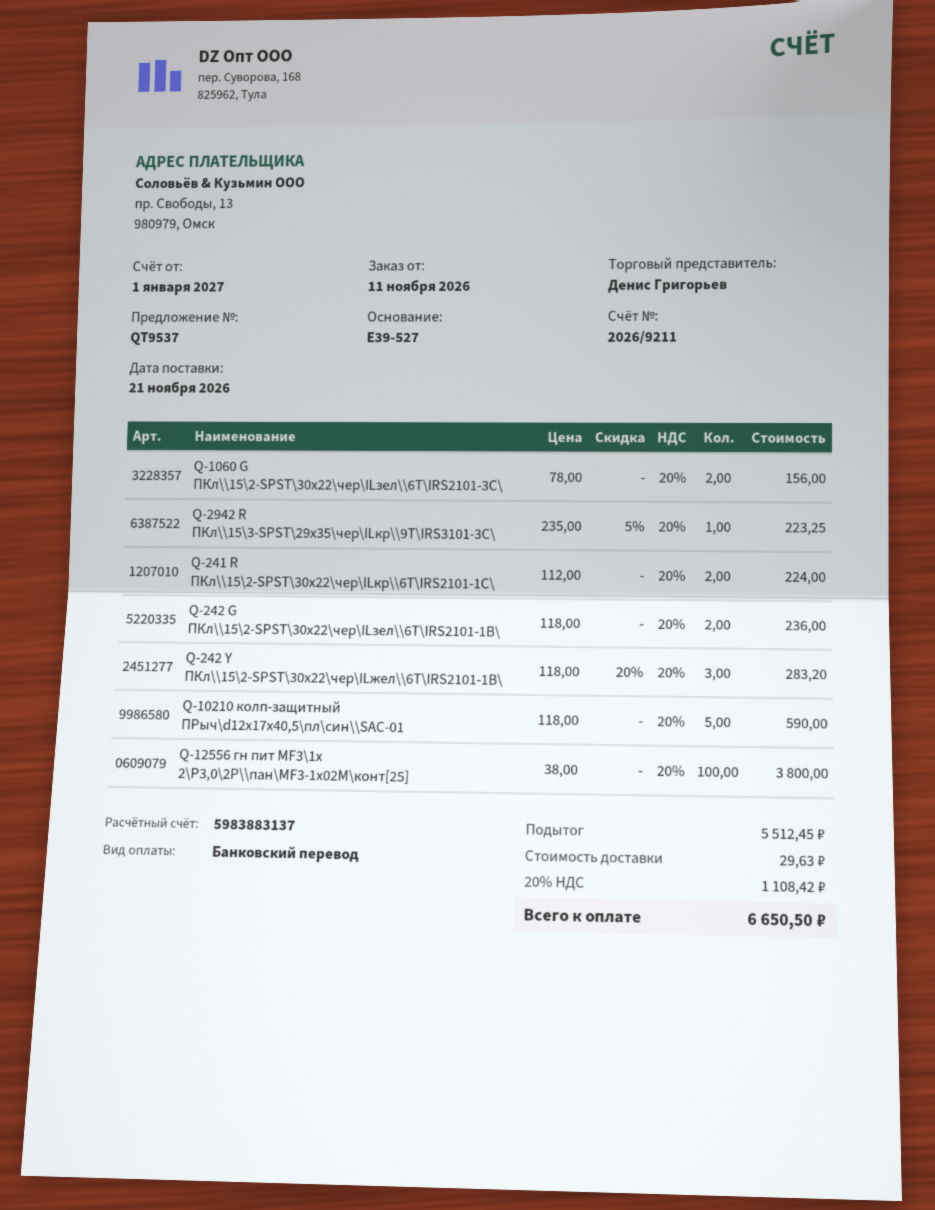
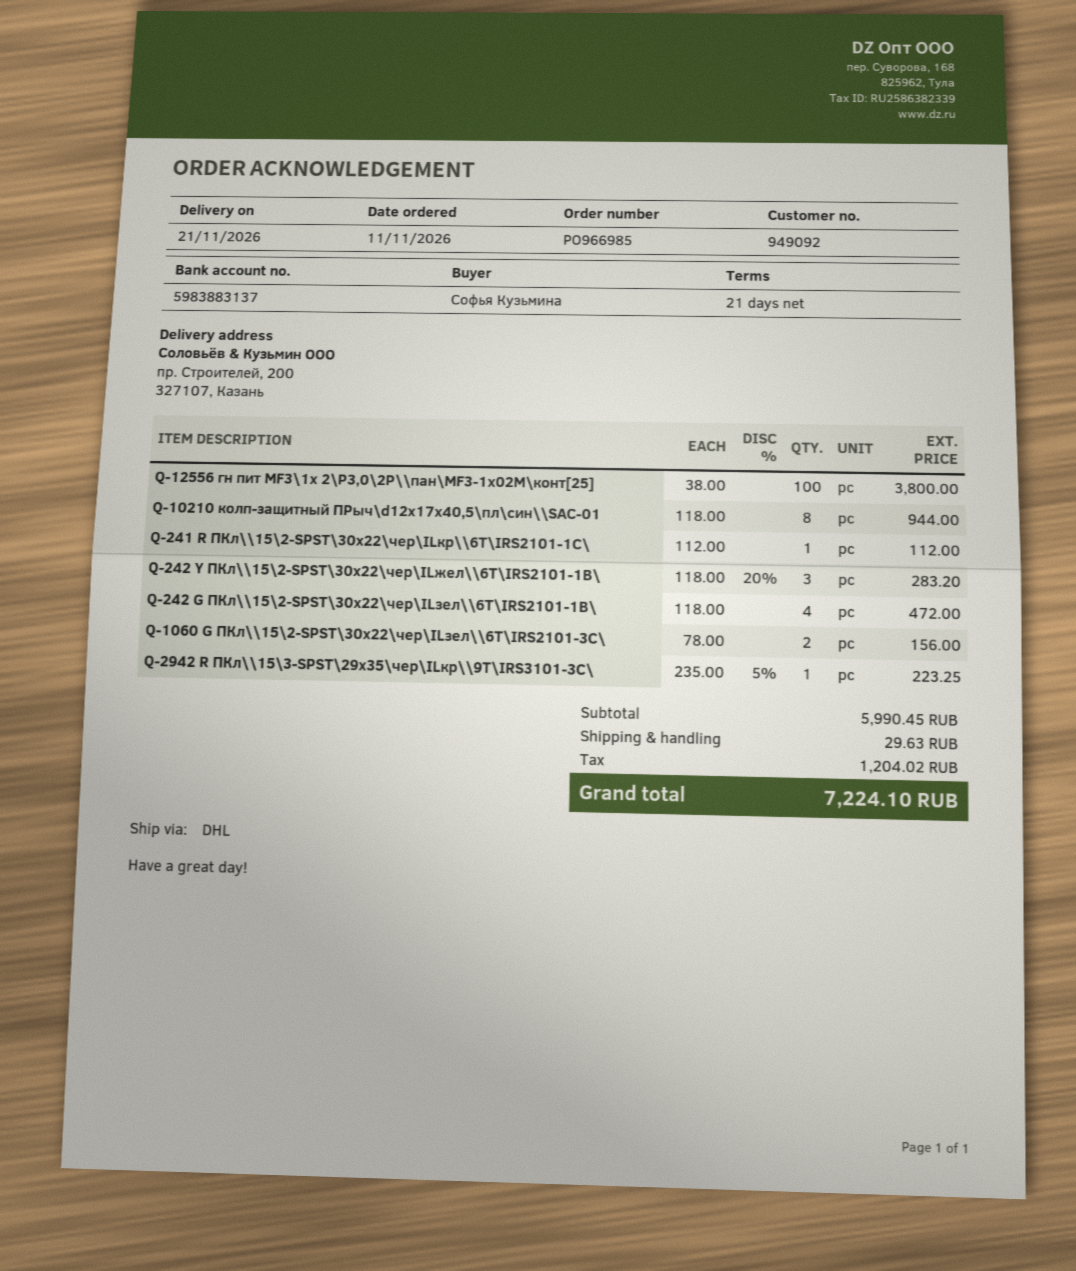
Q-241 R ПКл\\15\2-SPST\30x22\чер\ILкр\\6T\IRS2101-1C\: 2 x 112.00 = 224.00 -> 1 x 112.00 = 112.00
Q-242 G ПКл\\15\2-SPST\30x22\чер\ILзел\\6T\IRS2101-1B\: 2 x 118.00 = 236.00 -> 4 x 118.00 = 472.00
Q-10210 колп-защитный ПРыч\d12x17x40,5\пл\син\\SAC-01: 5 x 118.00 = 590.00 -> 8 x 118.00 = 944.00
subtotal: 5512.45 -> 5990.45
tax: 1108.42 -> 1204.02
total: 6650.50 -> 7224.10

